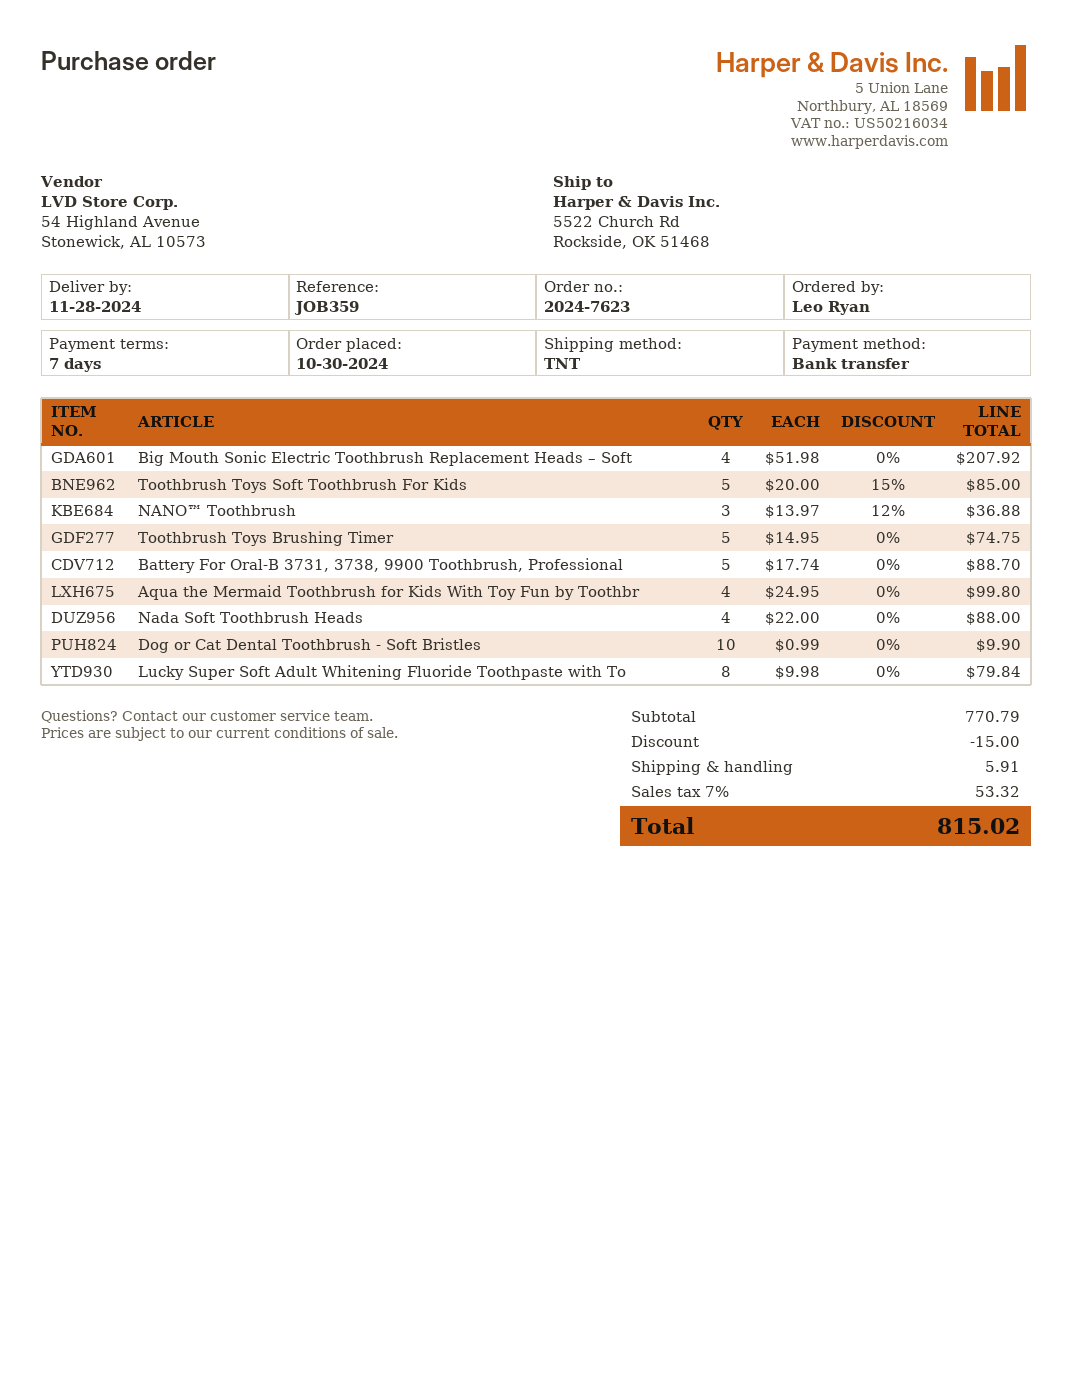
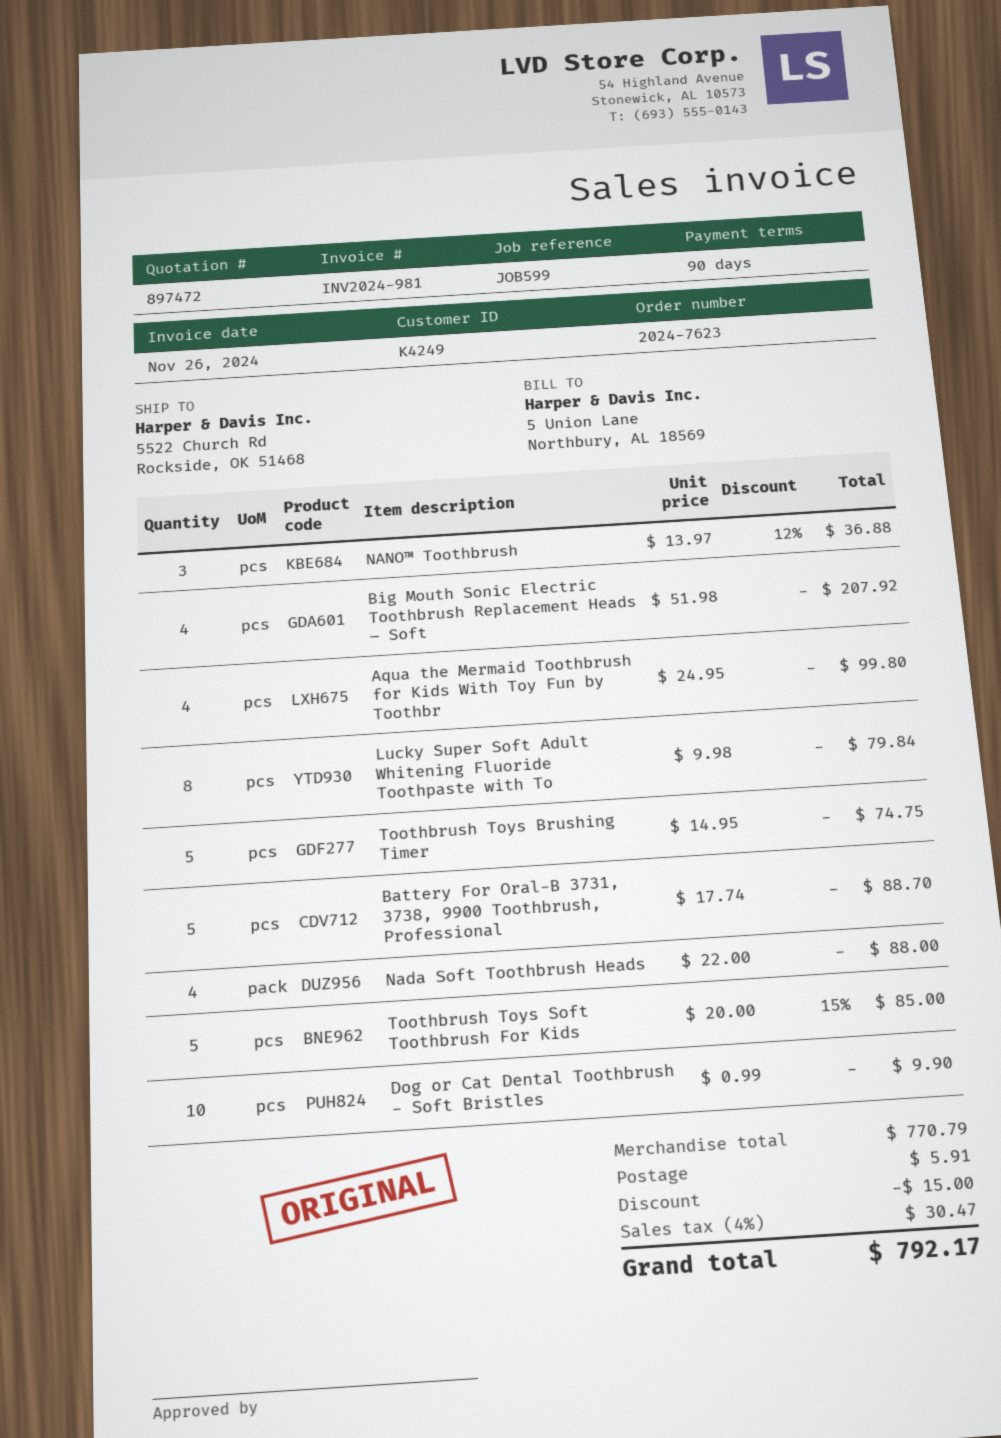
payment terms: 7 days -> 90 days
reference: JOB359 -> JOB599
tax: 7% = 53.32 -> 4% = 30.47
total: 815.02 -> 792.17

